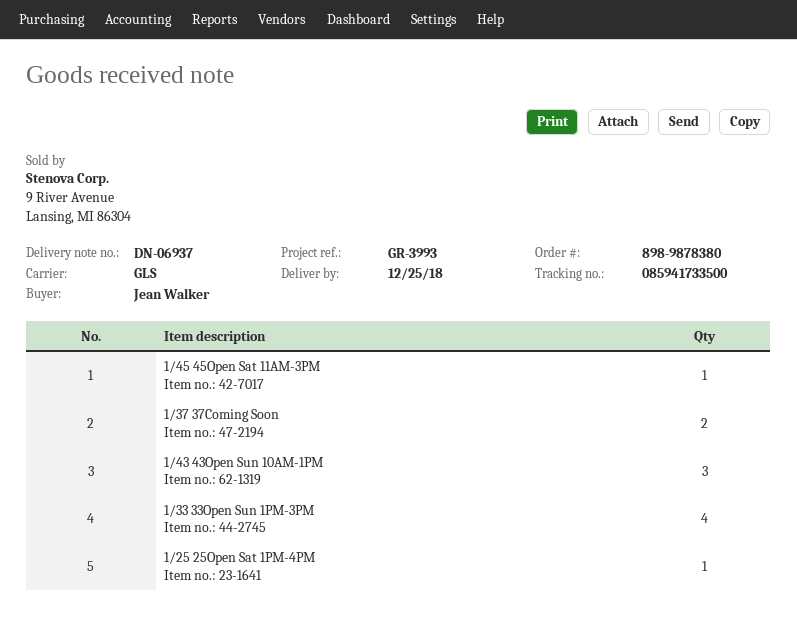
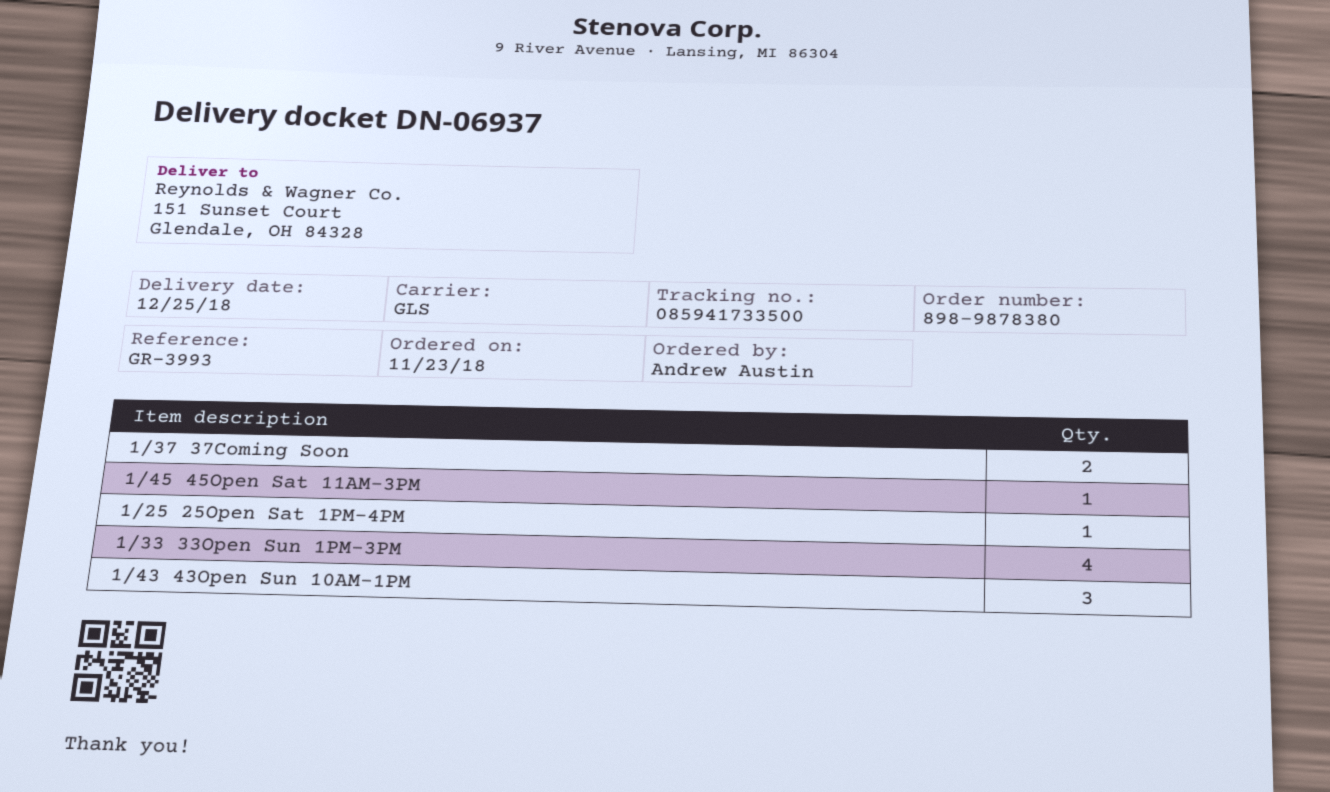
ordered by: Jean Walker -> Andrew Austin

